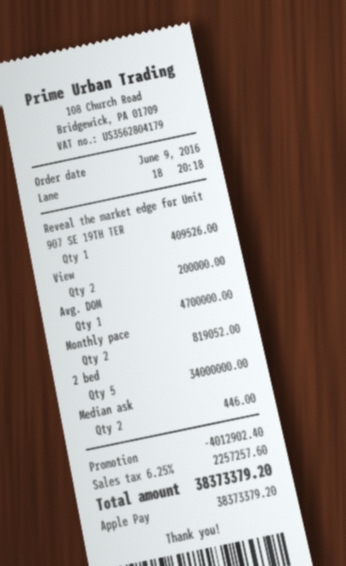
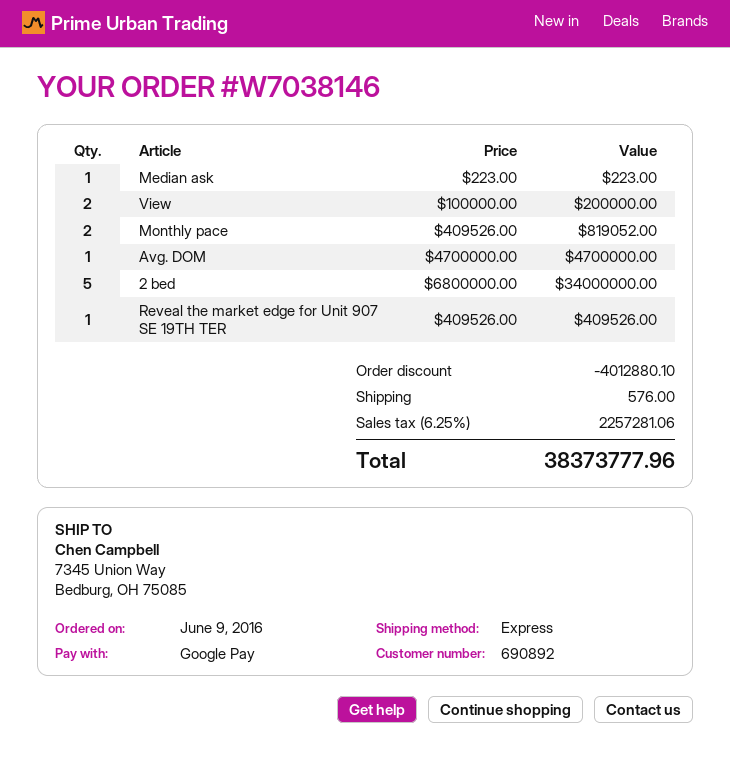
payment method: Apple Pay -> Google Pay
Median ask: 2 for 446.00 -> 1 for 223.00
discount: 4012902.40 -> 4012880.10
shipping: none -> 576.00
tax: 6.25% = 2257257.60 -> 6.25% = 2257281.06
total: 38373379.20 -> 38373777.96

